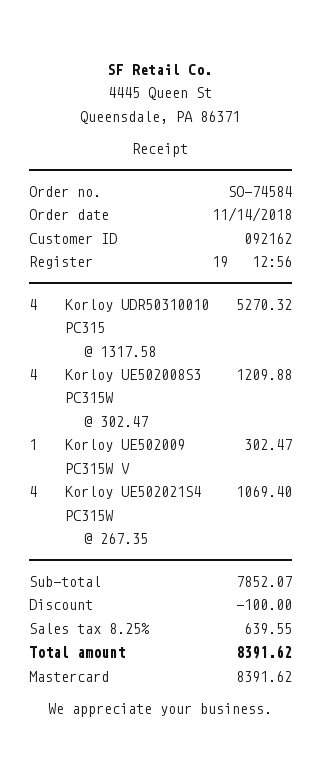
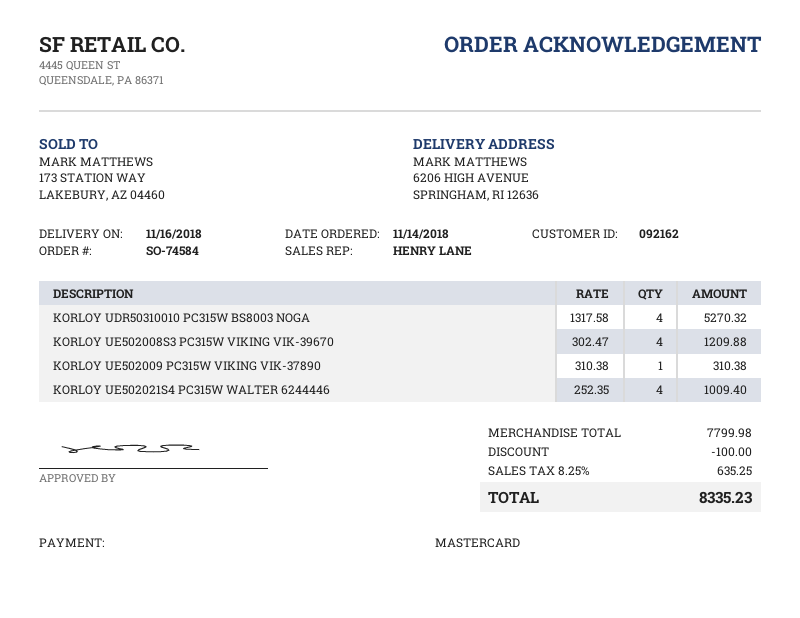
Korloy UE502009 PC315W V: 1 x 302.47 = 302.47 -> 1 x 310.38 = 310.38
Korloy UE502021S4 PC315W: 4 x 267.35 = 1069.40 -> 4 x 252.35 = 1009.40
subtotal: 7852.07 -> 7799.98
tax: 8.25% = 639.55 -> 8.25% = 635.25
total: 8391.62 -> 8335.23

